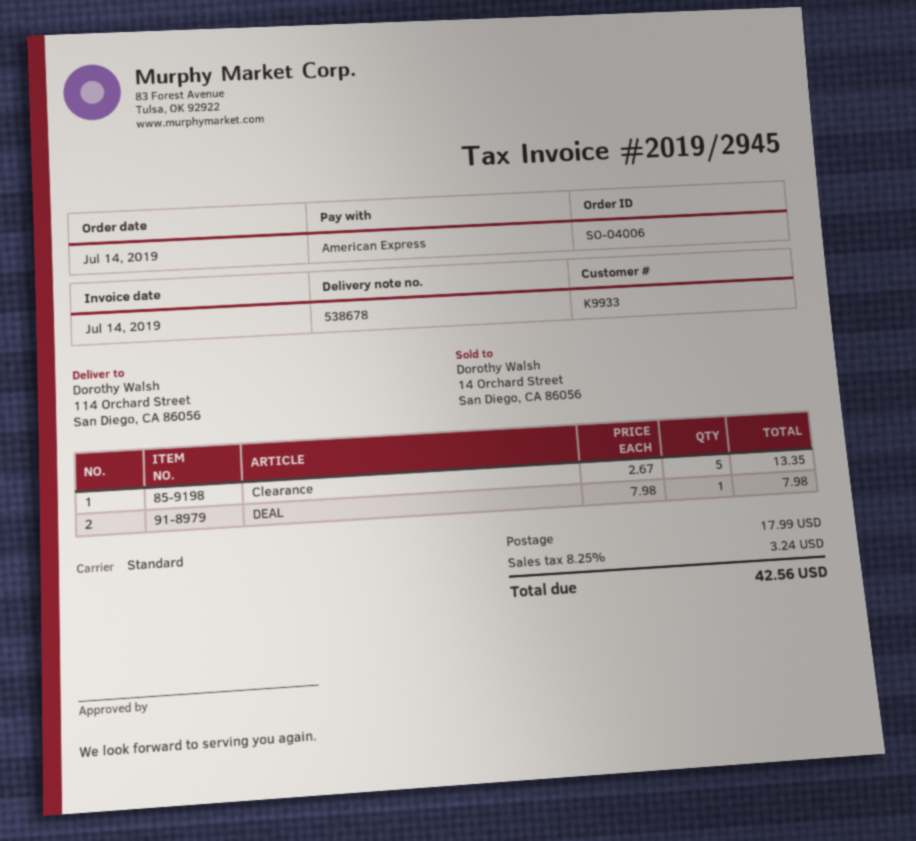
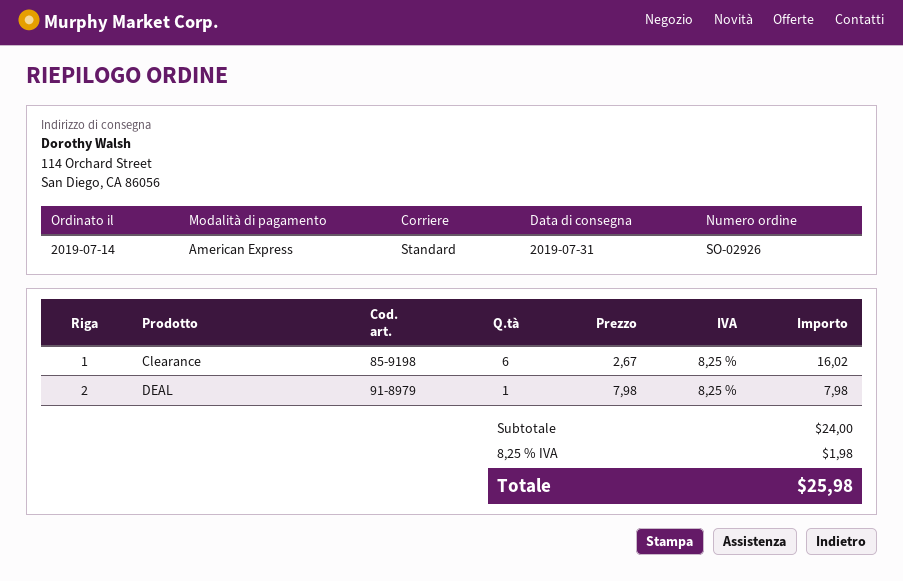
order number: SO-04006 -> SO-02926
Clearance: 5 x 2.67 = 13.35 -> 6 x 2.67 = 16.02
shipping: 17.99 -> none
tax: 8.25% = 3.24 -> 8.25% = 1.98
total: 42.56 -> 25.98

